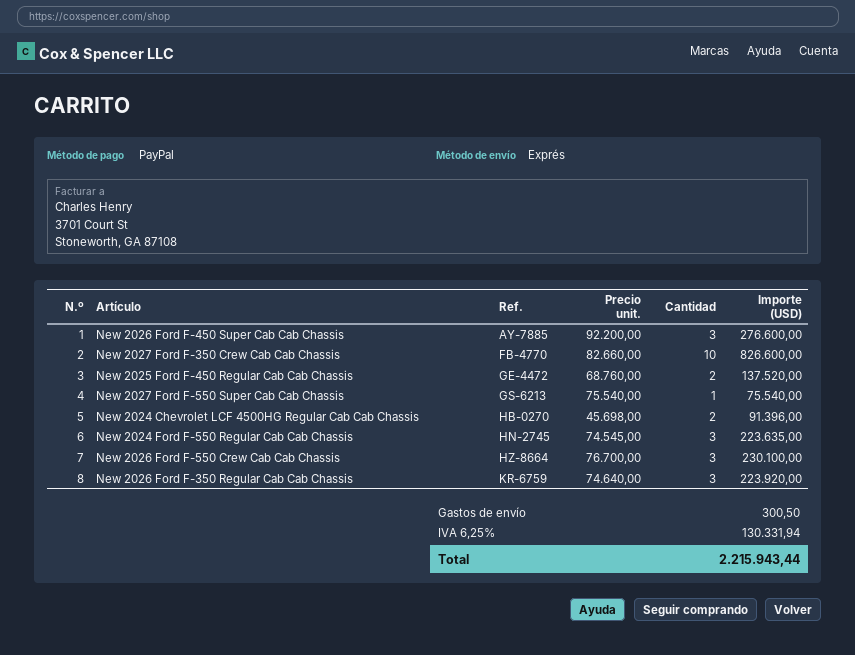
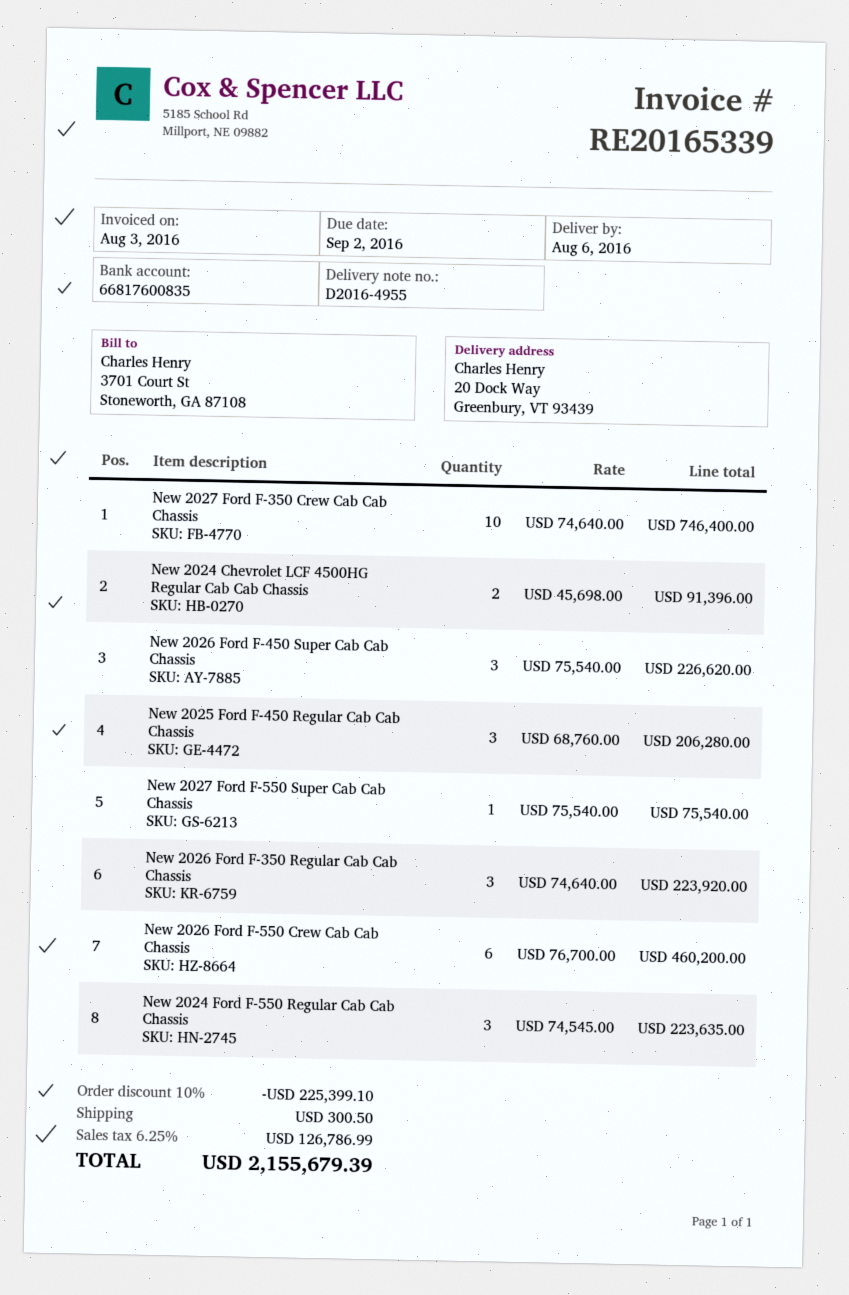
New 2026 Ford F-450 Super Cab Cab Chassis: 3 x 92200.00 = 276600.00 -> 3 x 75540.00 = 226620.00
New 2027 Ford F-350 Crew Cab Cab Chassis: 10 x 82660.00 = 826600.00 -> 10 x 74640.00 = 746400.00
New 2025 Ford F-450 Regular Cab Cab Chassis: 2 x 68760.00 = 137520.00 -> 3 x 68760.00 = 206280.00
New 2026 Ford F-550 Crew Cab Cab Chassis: 3 x 76700.00 = 230100.00 -> 6 x 76700.00 = 460200.00
discount: none -> 10% = 225399.10
tax: 6.25% = 130331.94 -> 6.25% = 126786.99
total: 2215943.44 -> 2155679.39

